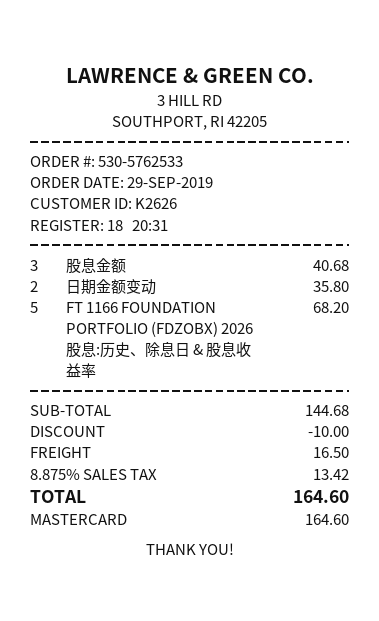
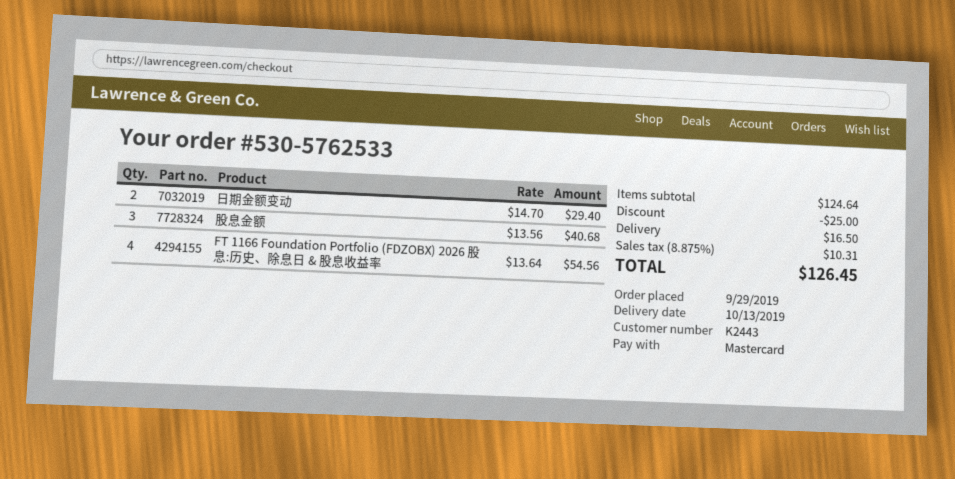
customer number: K2626 -> K2443
日期金额变动: 2 for 35.80 -> 2 for 29.40
FT 1166 FOUNDATION PORTFOLIO (FDZOBX) 2026 股息:历史、除息日 & 股息收益率: 5 for 68.20 -> 4 for 54.56
subtotal: 144.68 -> 124.64
discount: 10.00 -> 25.00
tax: 8.875% = 13.42 -> 8.875% = 10.31
total: 164.60 -> 126.45

